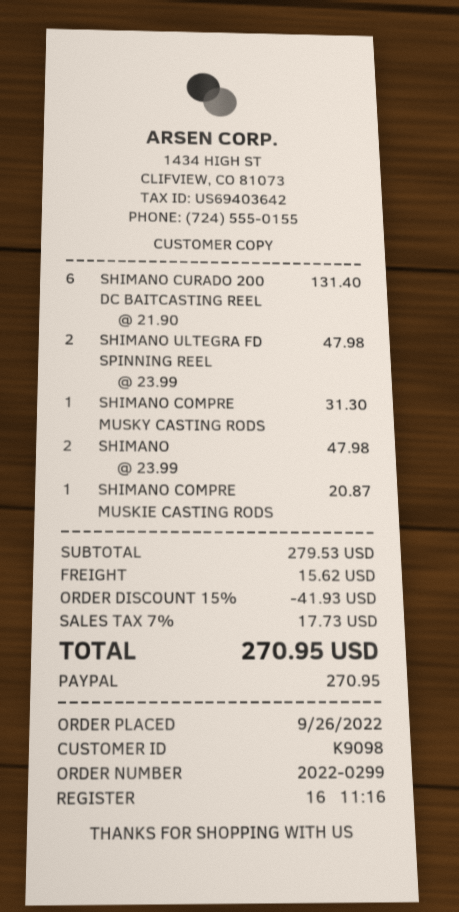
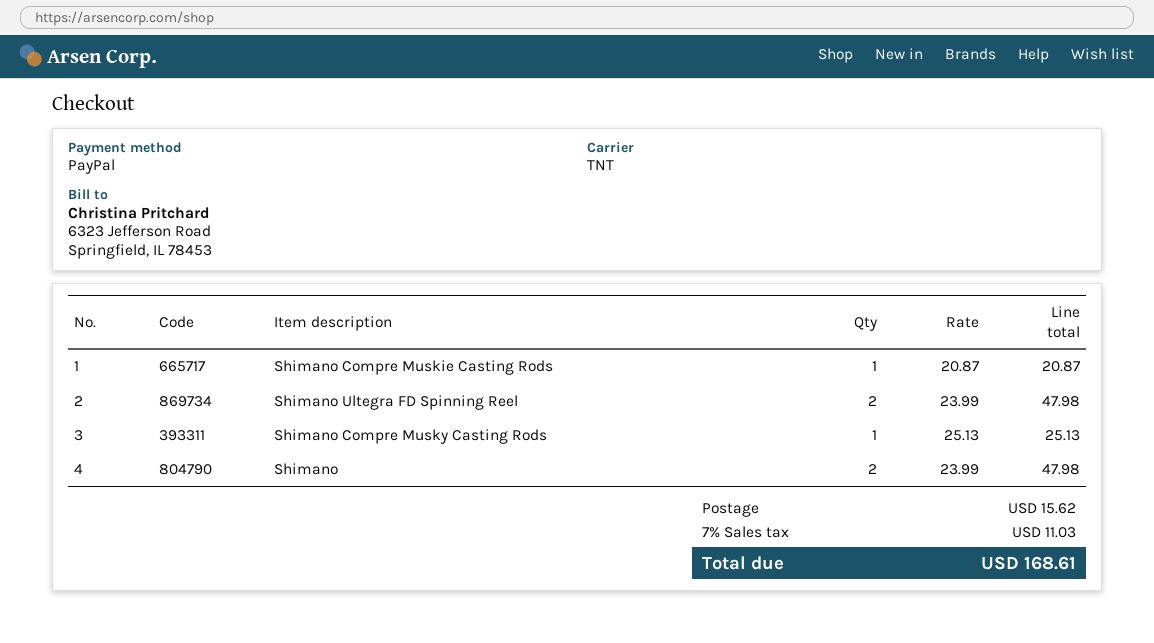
SHIMANO CURADO 200 DC BAITCASTING REEL: 6 x 21.90 = 131.40 -> none
SHIMANO COMPRE MUSKY CASTING RODS: 1 x 31.30 = 31.30 -> 1 x 25.13 = 25.13
discount: 15% = 41.93 -> none
tax: 7% = 17.73 -> 7% = 11.03
total: 270.95 -> 168.61

